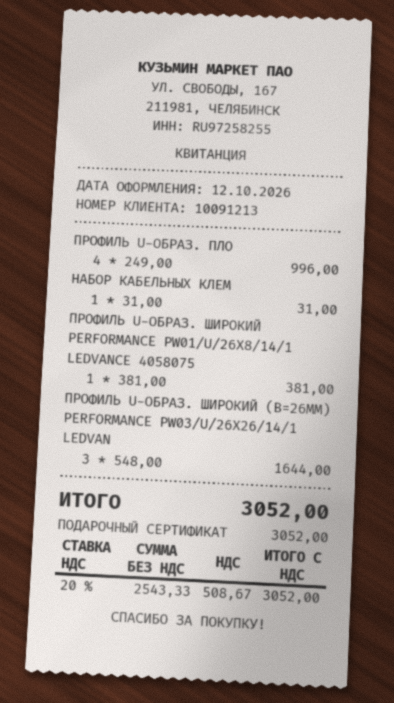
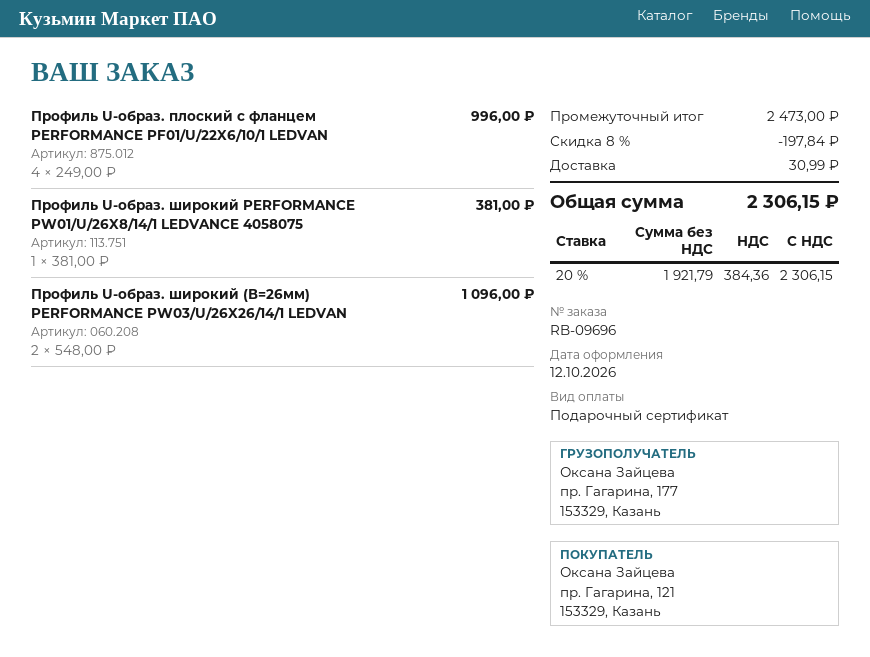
НАБОР КАБЕЛЬНЫХ КЛЕМ: 1 x 31.00 = 31.00 -> none
ПРОФИЛЬ U-ОБРАЗ. ШИРОКИЙ (В=26ММ) PERFORMANCE PW03/U/26X26/14/1 LEDVAN: 3 x 548.00 = 1644.00 -> 2 x 548.00 = 1096.00
discount: none -> 8% = 197.84
shipping: none -> 30.99
net: 2543.33 -> 1921.79
tax: 20% = 508.67 -> 20% = 384.36
total: 3052.00 -> 2306.15

